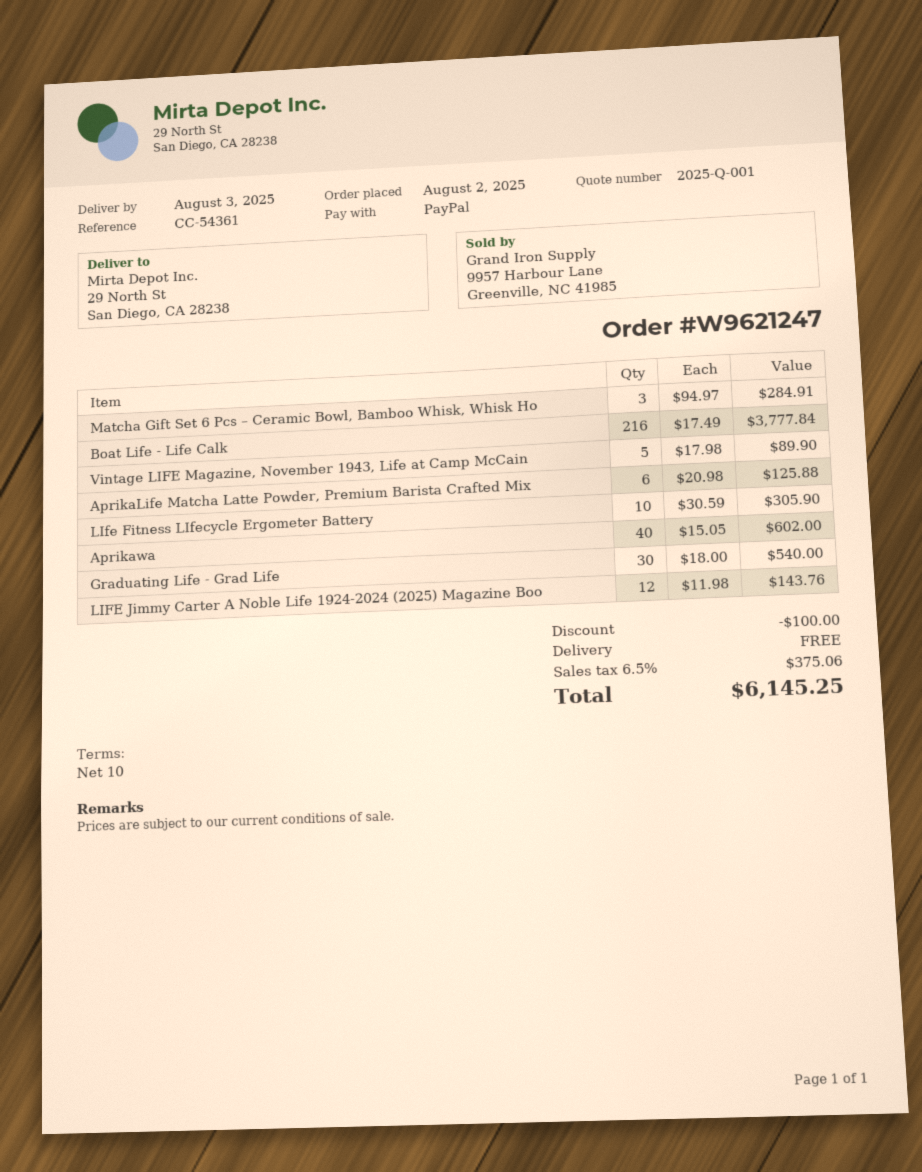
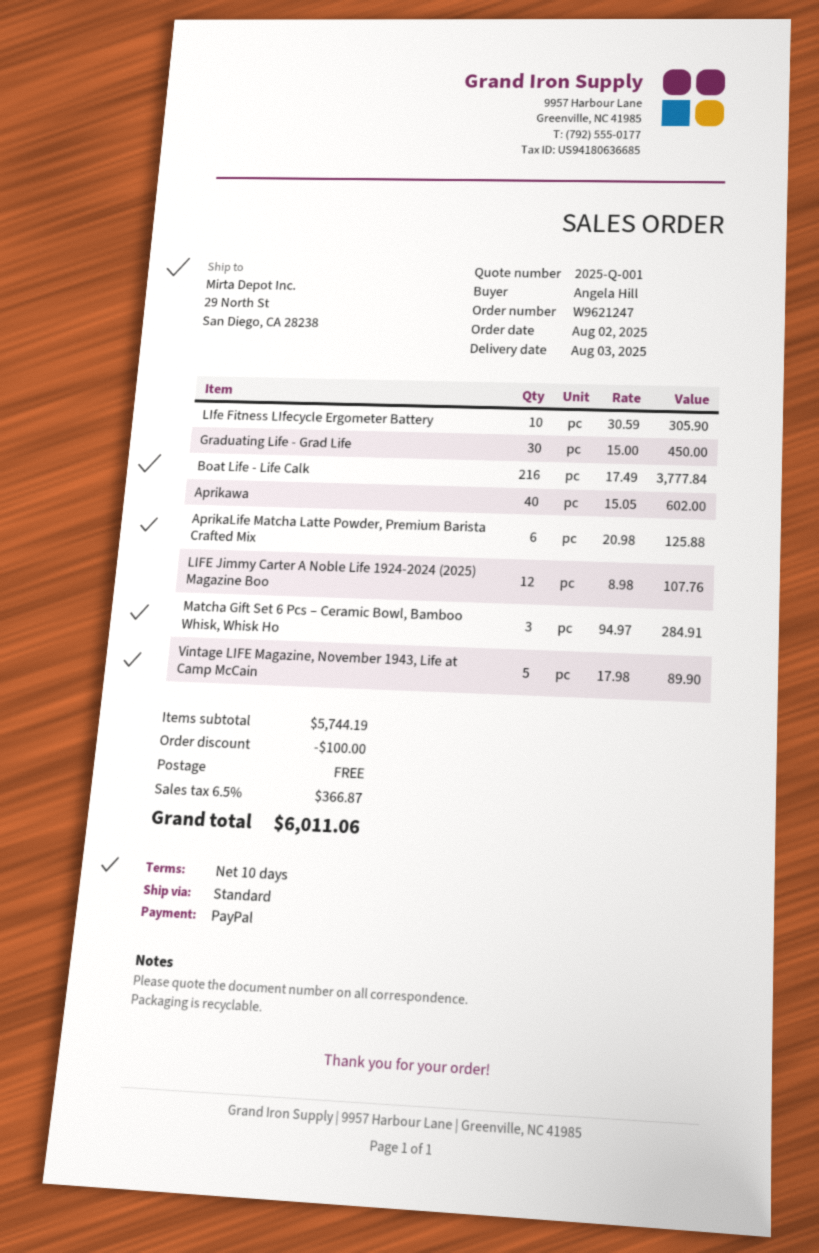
Graduating Life - Grad Life: 30 x 18.00 = 540.00 -> 30 x 15.00 = 450.00
LIFE Jimmy Carter A Noble Life 1924-2024 (2025) Magazine Boo: 12 x 11.98 = 143.76 -> 12 x 8.98 = 107.76
tax: 6.5% = 375.06 -> 6.5% = 366.87
total: 6145.25 -> 6011.06

